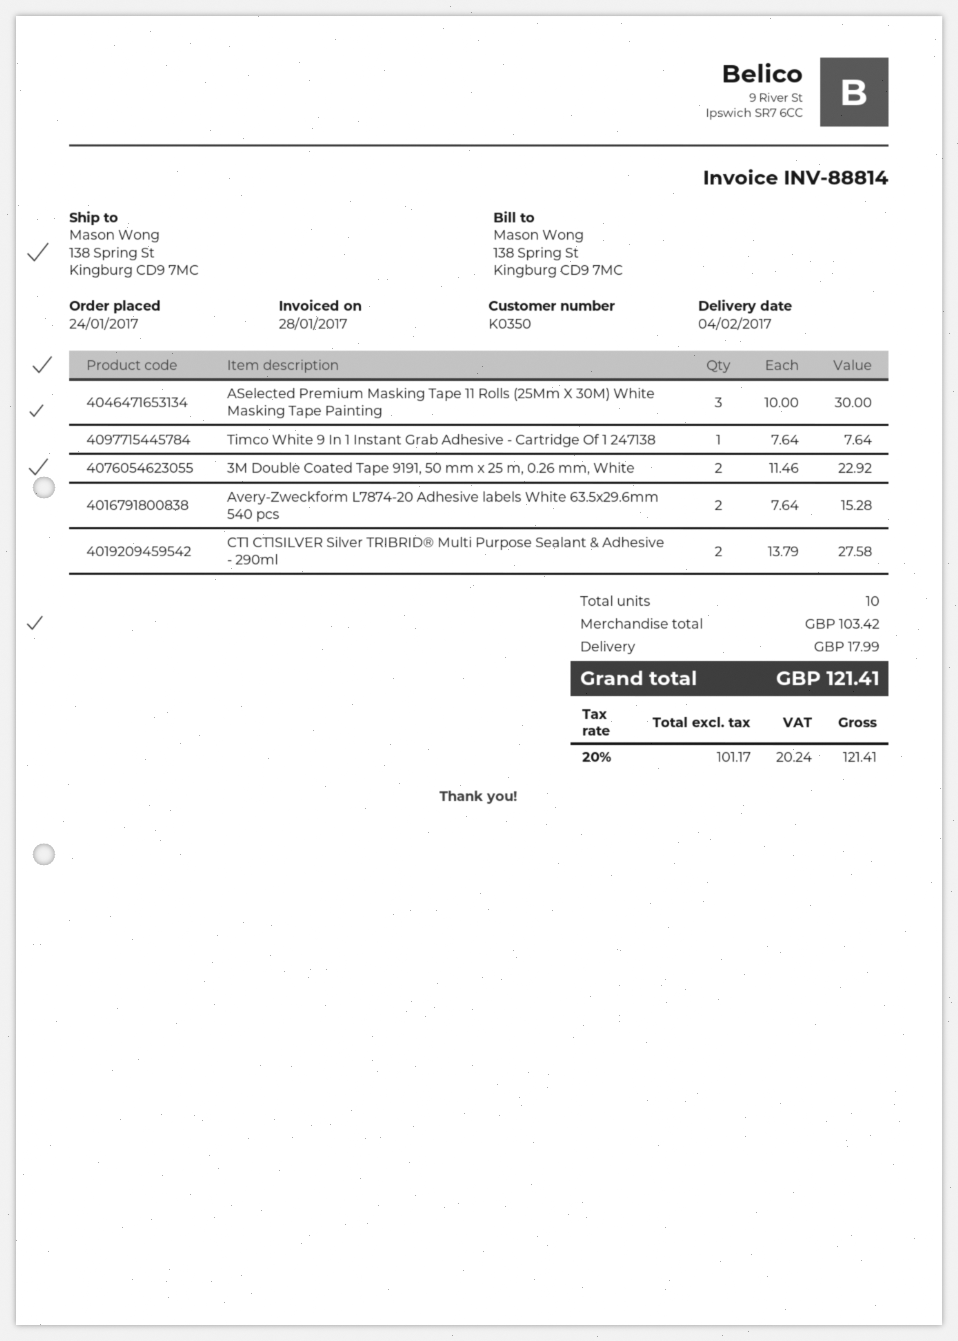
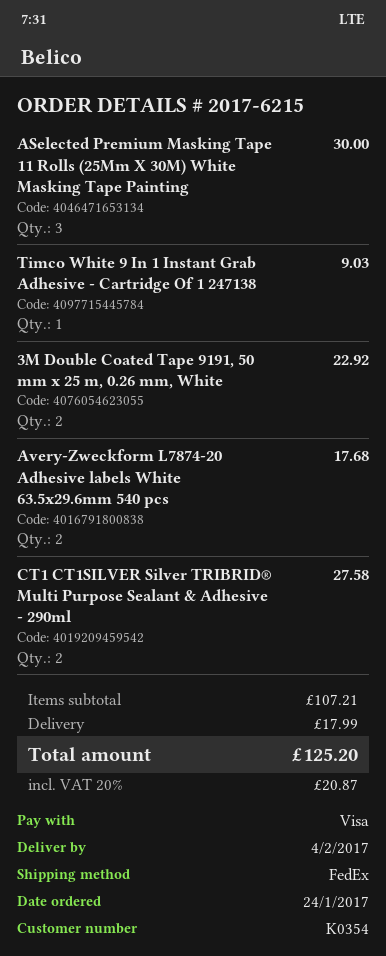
customer number: K0350 -> K0354
Timco White 9 In 1 Instant Grab Adhesive - Cartridge Of 1 247138: 1 for 7.64 -> 1 for 9.03
Avery-Zweckform L7874-20 Adhesive labels White 63.5x29.6mm 540 pcs: 2 for 15.28 -> 2 for 17.68
subtotal: 103.42 -> 107.21
tax: 20% = 20.24 -> 20% = 20.87
total: 121.41 -> 125.20

